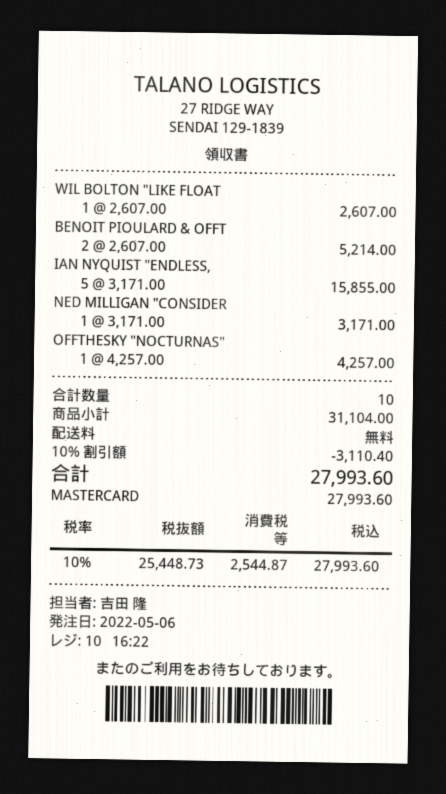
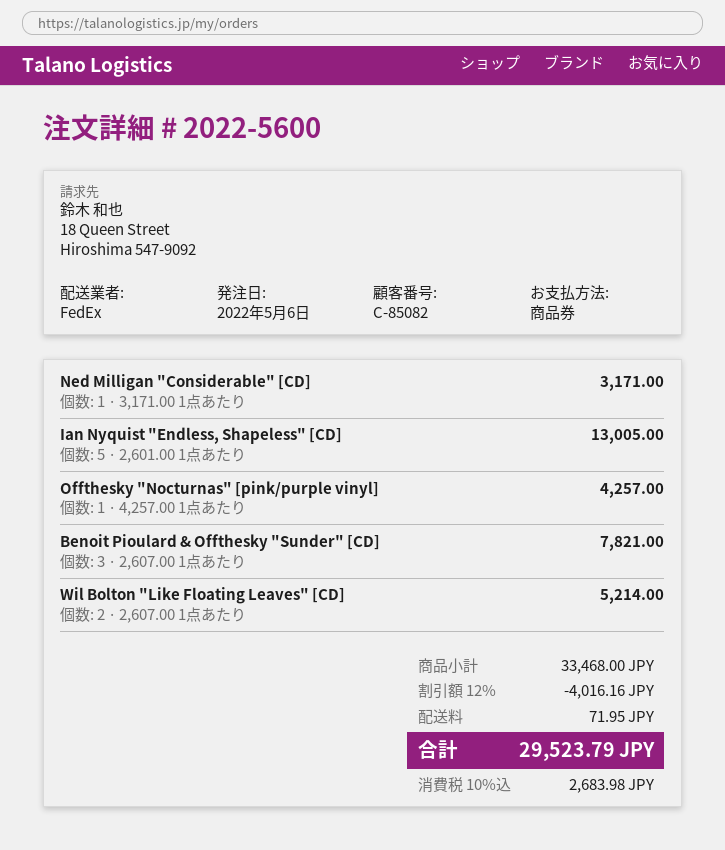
payment method: Mastercard -> gift card
WIL BOLTON "LIKE FLOAT: 1 x 2607.00 = 2607.00 -> 2 x 2607.00 = 5214.00
BENOIT PIOULARD & OFFT: 2 x 2607.00 = 5214.00 -> 3 x 2607.00 = 7821.00
IAN NYQUIST "ENDLESS,: 5 x 3171.00 = 15855.00 -> 5 x 2601.00 = 13005.00
subtotal: 31104.00 -> 33468.00
discount: 10% = 3110.40 -> 12% = 4016.16
shipping: 0.00 -> 71.95
tax: 10% = 2544.87 -> 10% = 2683.98
total: 27993.60 -> 29523.79

